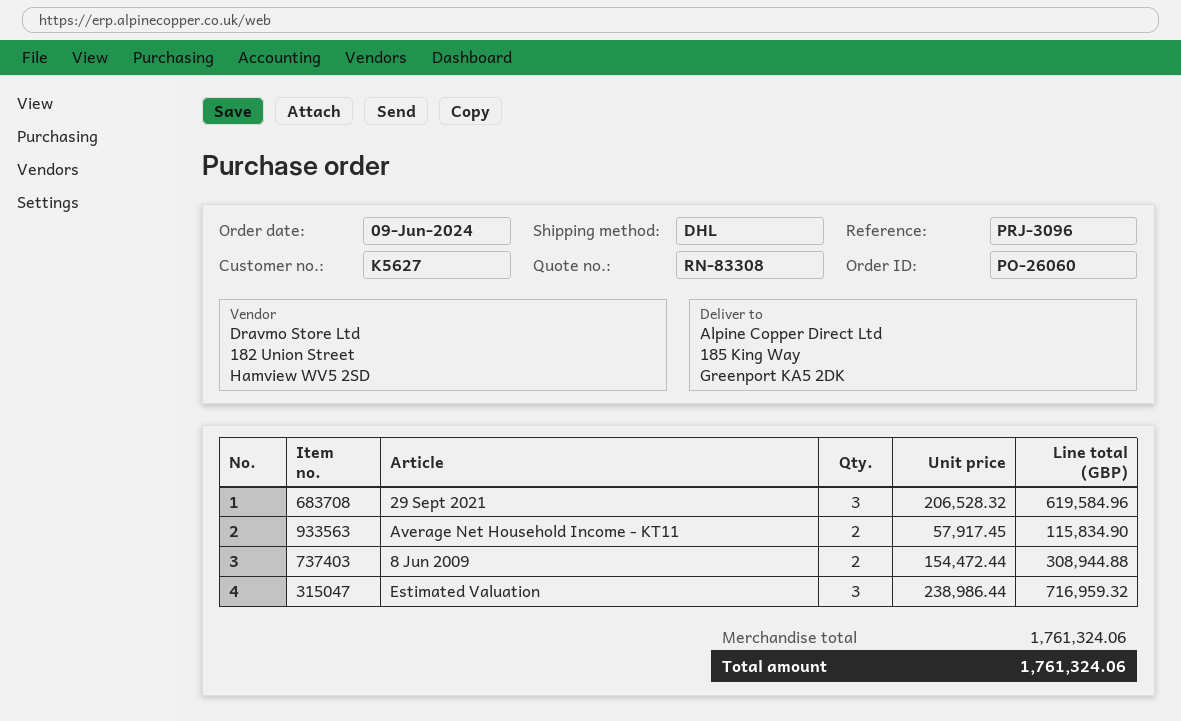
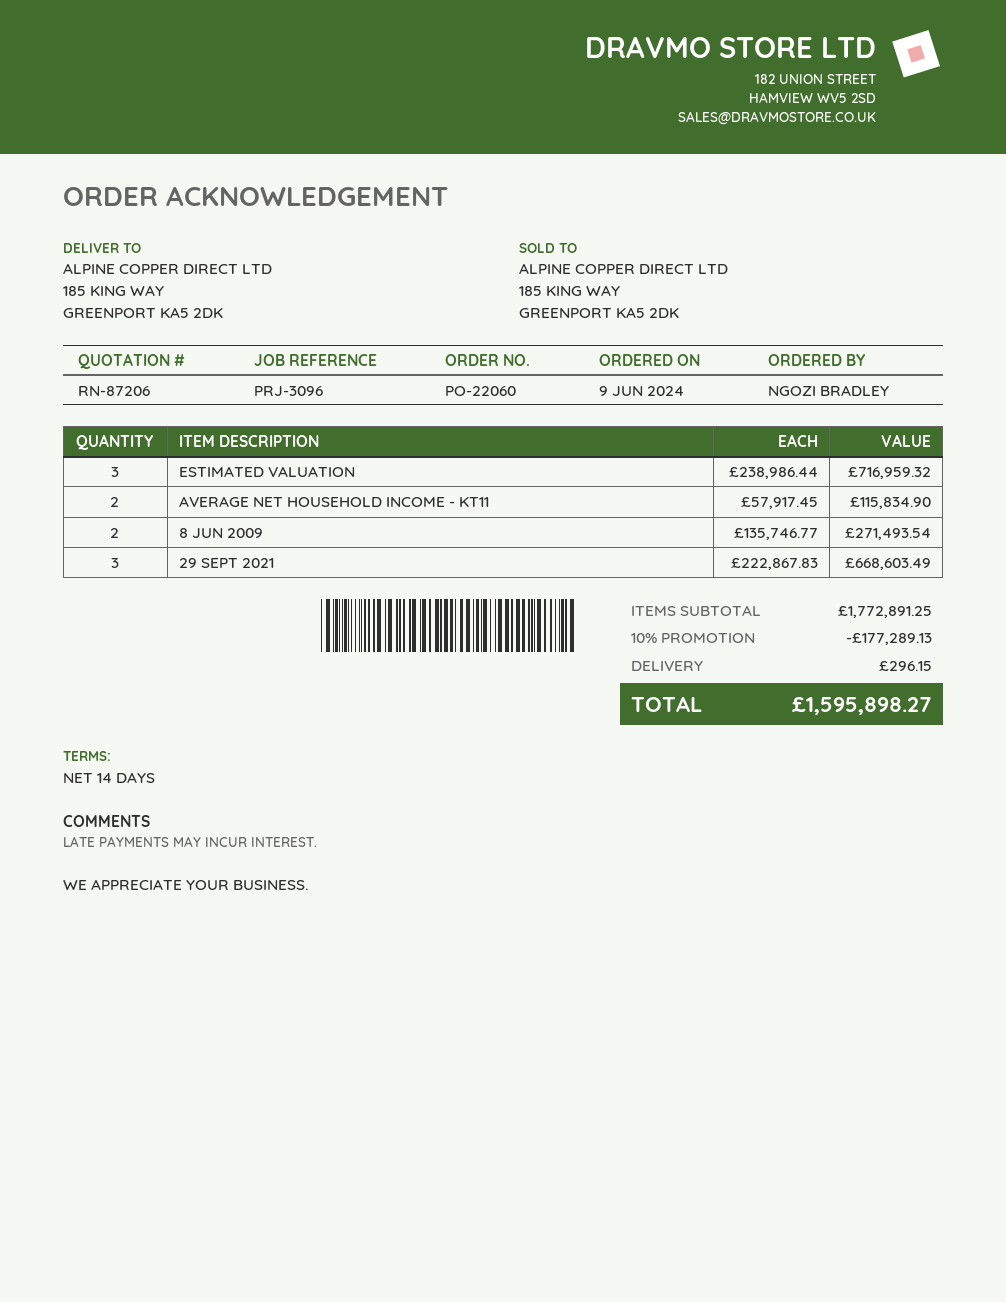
quote number: RN-83308 -> RN-87206
order number: PO-26060 -> PO-22060
29 Sept 2021: 3 x 206528.32 = 619584.96 -> 3 x 222867.83 = 668603.49
8 Jun 2009: 2 x 154472.44 = 308944.88 -> 2 x 135746.77 = 271493.54
subtotal: 1761324.06 -> 1772891.25
discount: none -> 10% = 177289.13
shipping: none -> 296.15
total: 1761324.06 -> 1595898.27

